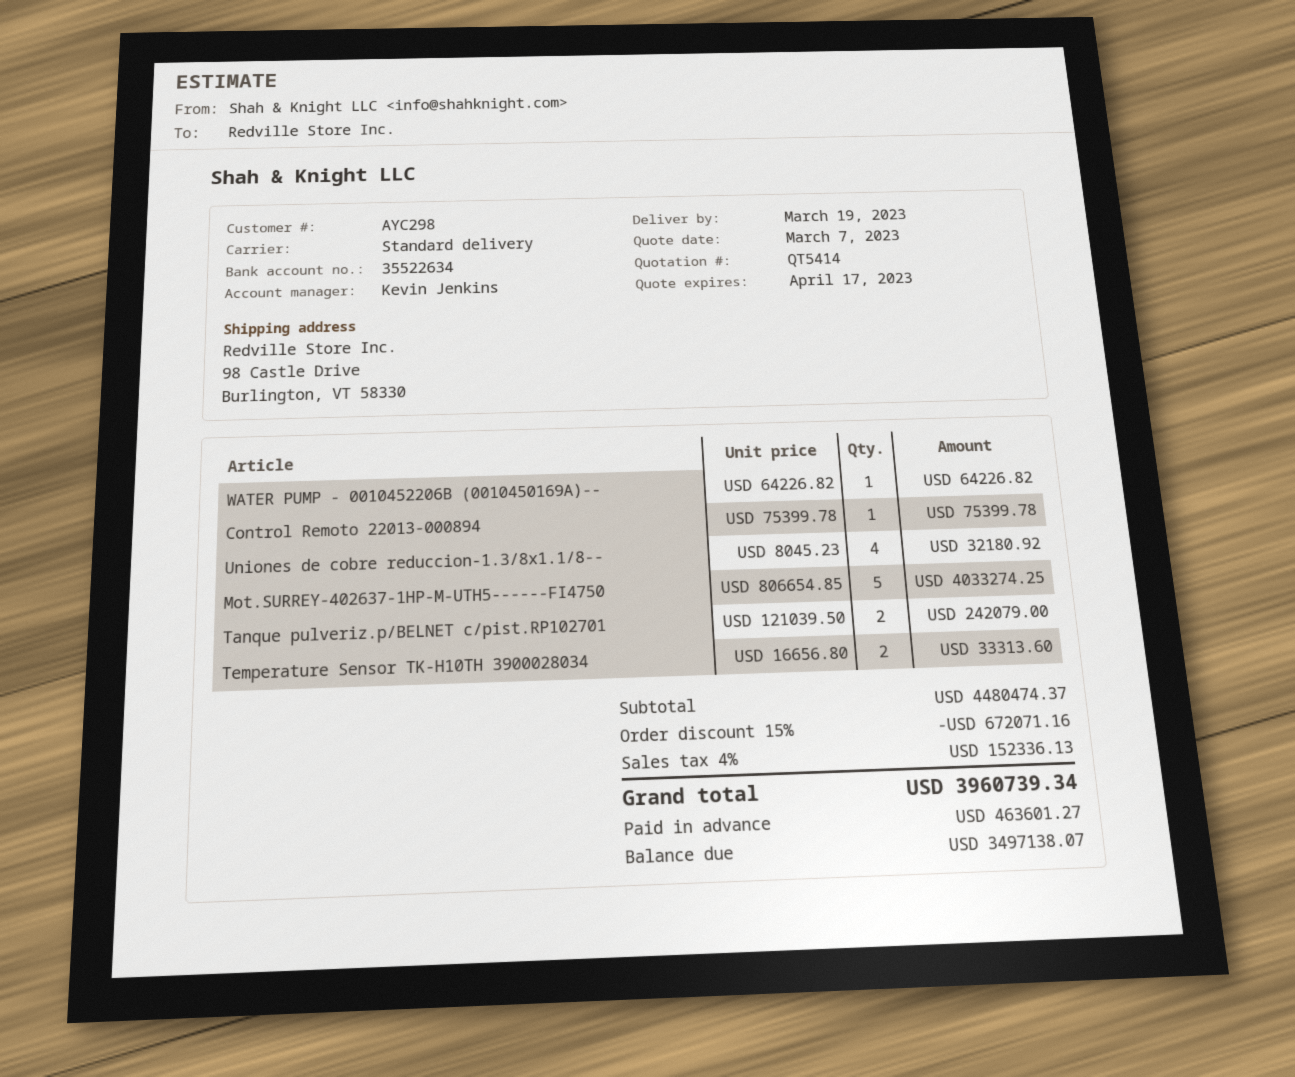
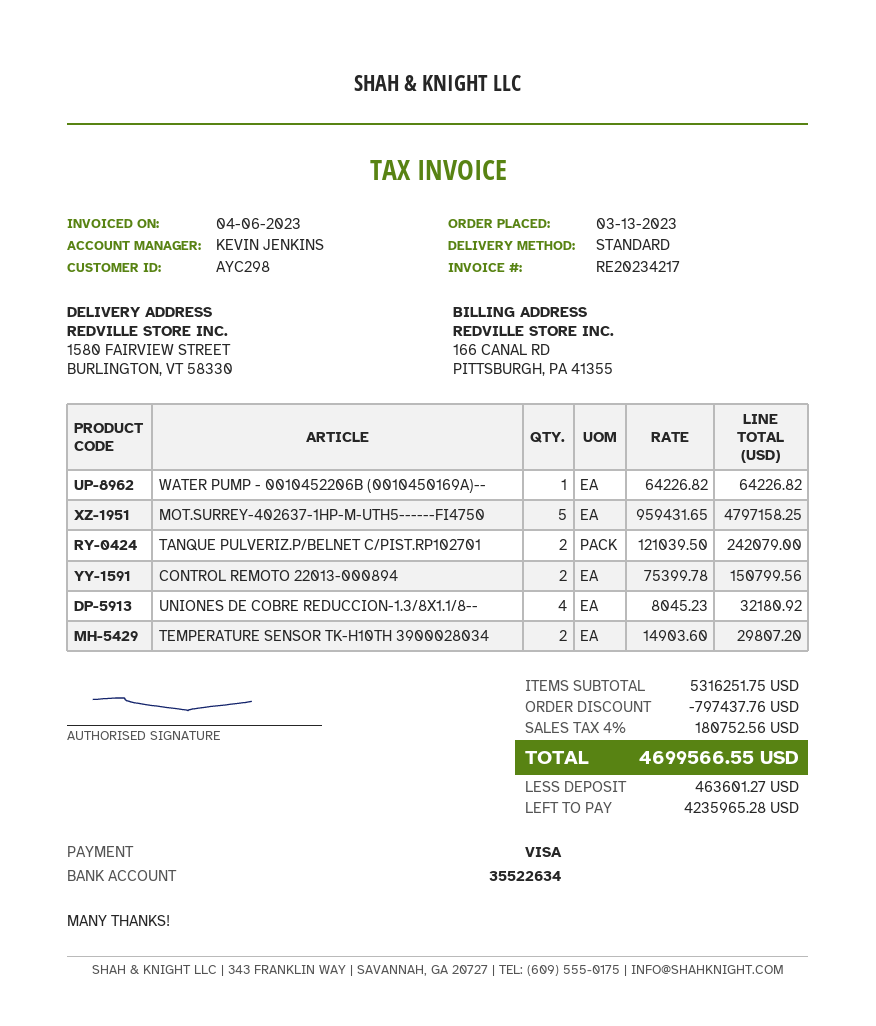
ship to: 98 Castle Drive, Burlington, VT 58330 -> 1580 FAIRVIEW STREET, BURLINGTON, VT 58330
Control Remoto 22013-000894: 1 x 75399.78 = 75399.78 -> 2 x 75399.78 = 150799.56
Mot.SURREY-402637-1HP-M-UTH5------FI4750: 5 x 806654.85 = 4033274.25 -> 5 x 959431.65 = 4797158.25
Temperature Sensor TK-H10TH 3900028034: 2 x 16656.80 = 33313.60 -> 2 x 14903.60 = 29807.20
subtotal: 4480474.37 -> 5316251.75
discount: 672071.16 -> 797437.76
tax: 4% = 152336.13 -> 4% = 180752.56
total: 3960739.34 -> 4699566.55
balance: 3497138.07 -> 4235965.28

